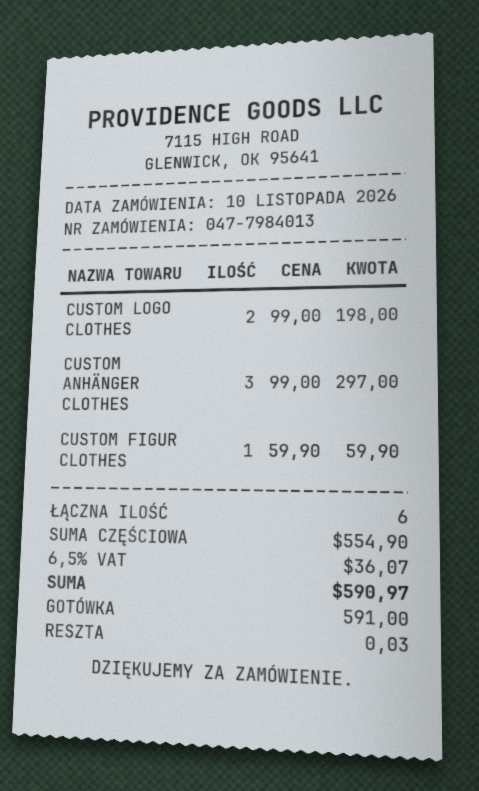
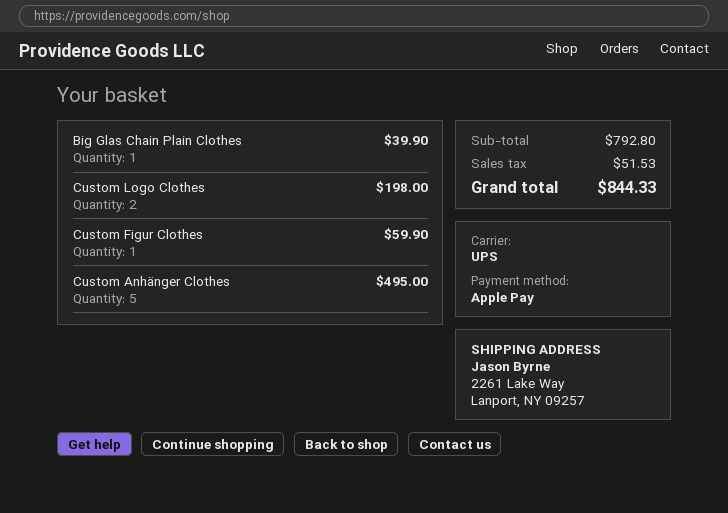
payment method: cash -> Apple Pay
CUSTOM ANHÄNGER CLOTHES: 3 for 297.00 -> 5 for 495.00
Big Glas Chain Plain Clothes: none -> 1 for 39.90
subtotal: 554.90 -> 792.80
tax: 36.07 -> 51.53
total: 590.97 -> 844.33

